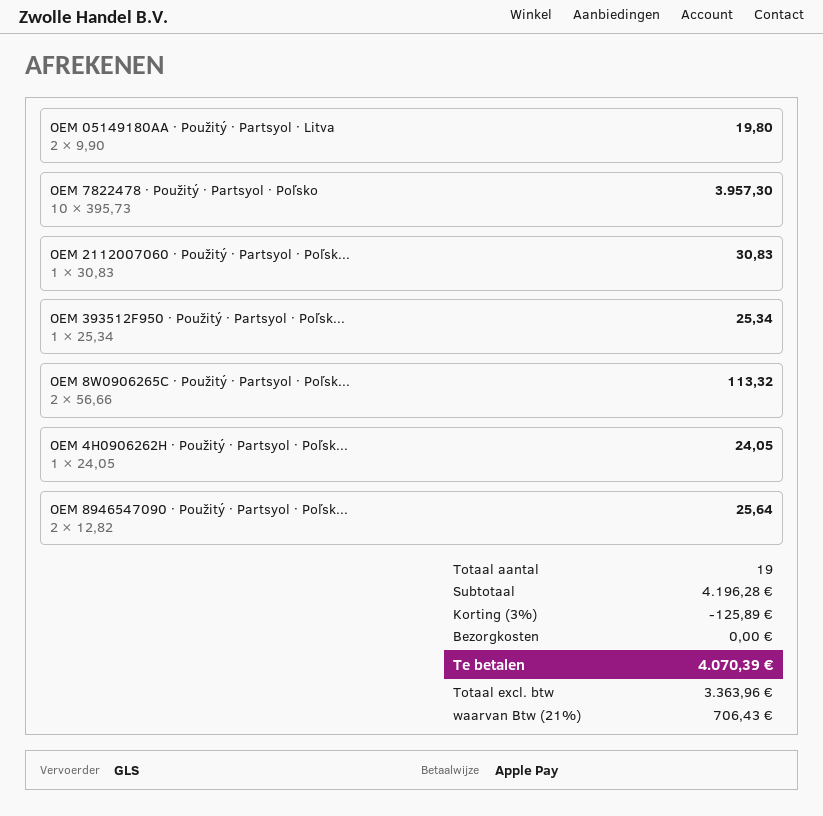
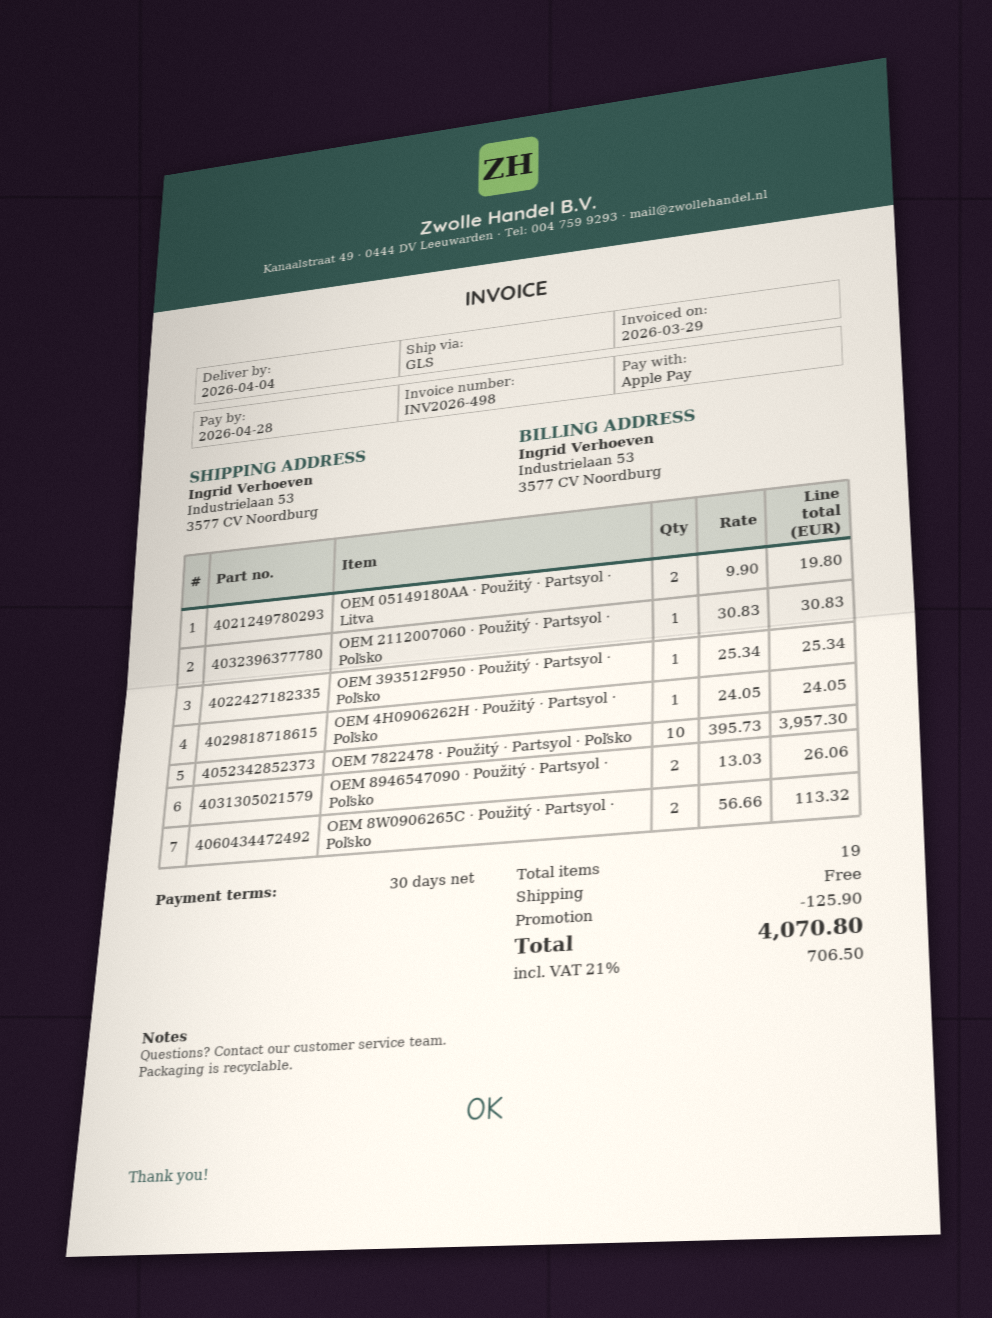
OEM 8946547090 · Použitý · Partsyol · Poľsk...: 2 x 12.82 = 25.64 -> 2 x 13.03 = 26.06
discount: 125.89 -> 125.90
tax: 21% = 706.43 -> 21% = 706.50
total: 4070.39 -> 4070.80

